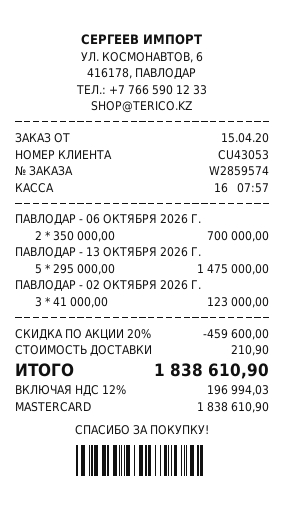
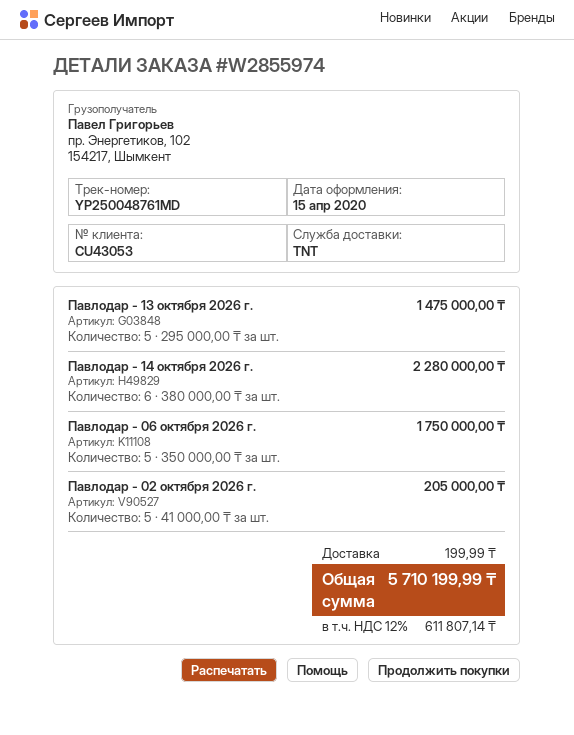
order number: W2859574 -> W2855974
ПАВЛОДАР - 06 ОКТЯБРЯ 2026 Г.: 2 x 350000.00 = 700000.00 -> 5 x 350000.00 = 1750000.00
ПАВЛОДАР - 02 ОКТЯБРЯ 2026 Г.: 3 x 41000.00 = 123000.00 -> 5 x 41000.00 = 205000.00
Павлодар - 14 октября 2026 г.: none -> 6 x 380000.00 = 2280000.00
discount: 20% = 459600.00 -> none
shipping: 210.90 -> 199.99
tax: 12% = 196994.03 -> 12% = 611807.14
total: 1838610.90 -> 5710199.99

